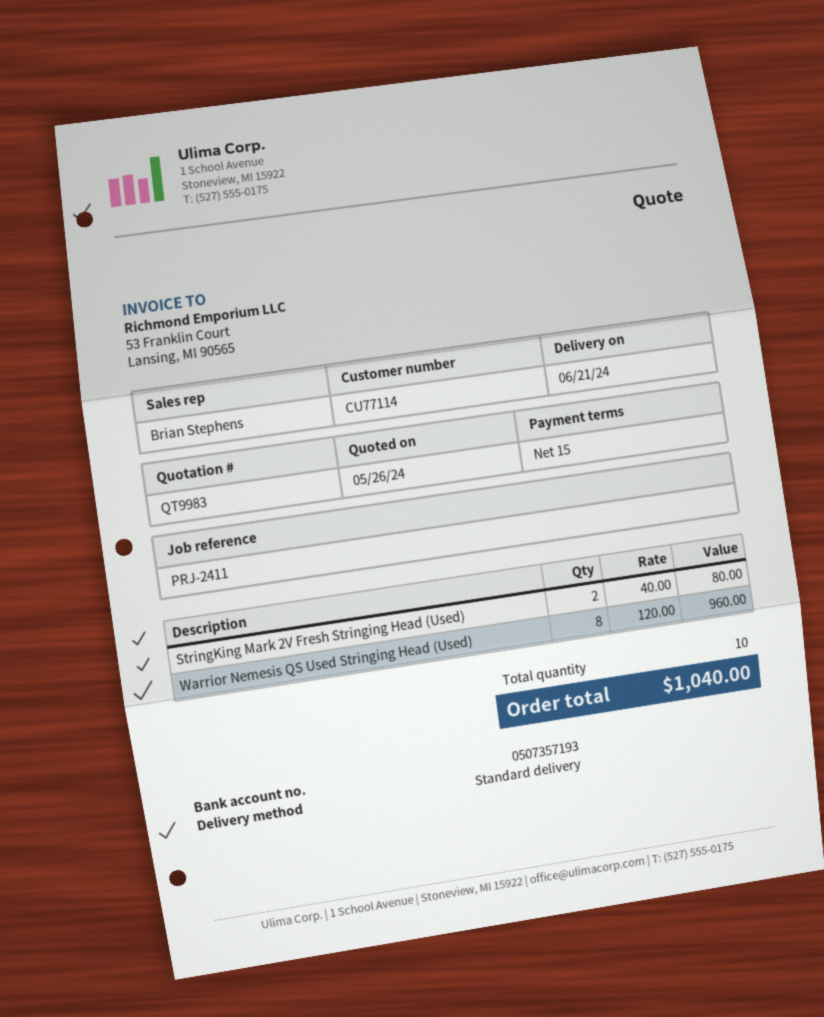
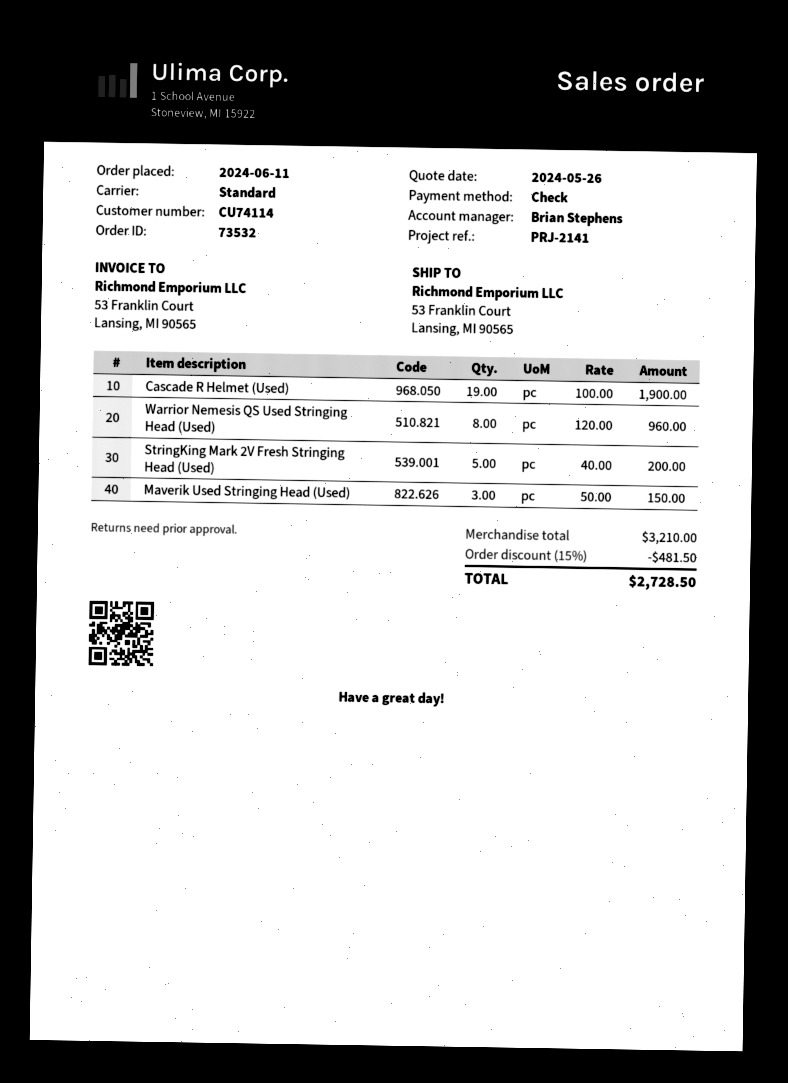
customer number: CU77114 -> CU74114
reference: PRJ-2411 -> PRJ-2141
StringKing Mark 2V Fresh Stringing Head (Used): 2 x 40.00 = 80.00 -> 5 x 40.00 = 200.00
Cascade R Helmet (Used): none -> 19 x 100.00 = 1900.00
Maverik Used Stringing Head (Used): none -> 3 x 50.00 = 150.00
discount: none -> 15% = 481.50
total: 1040.00 -> 2728.50

